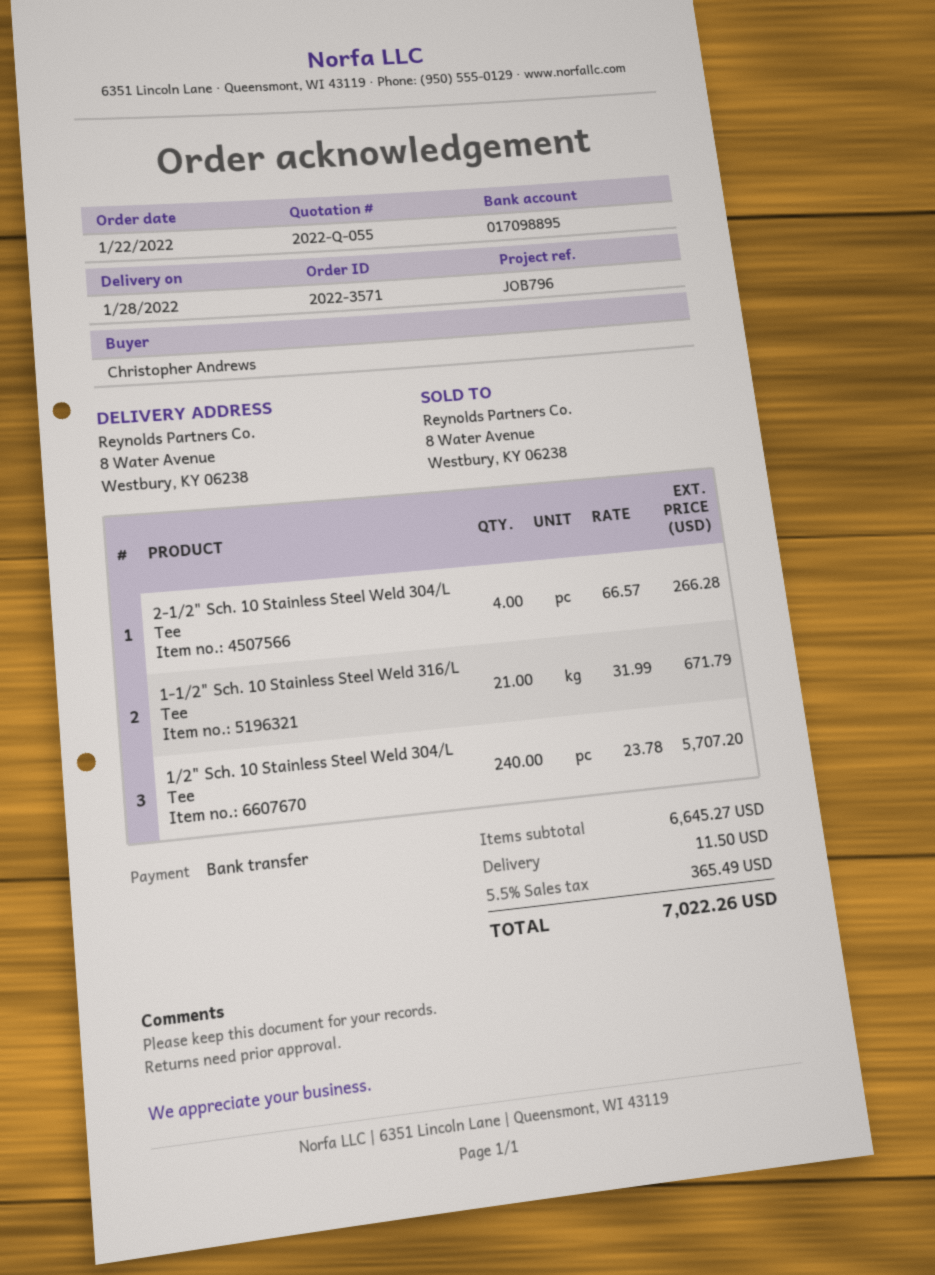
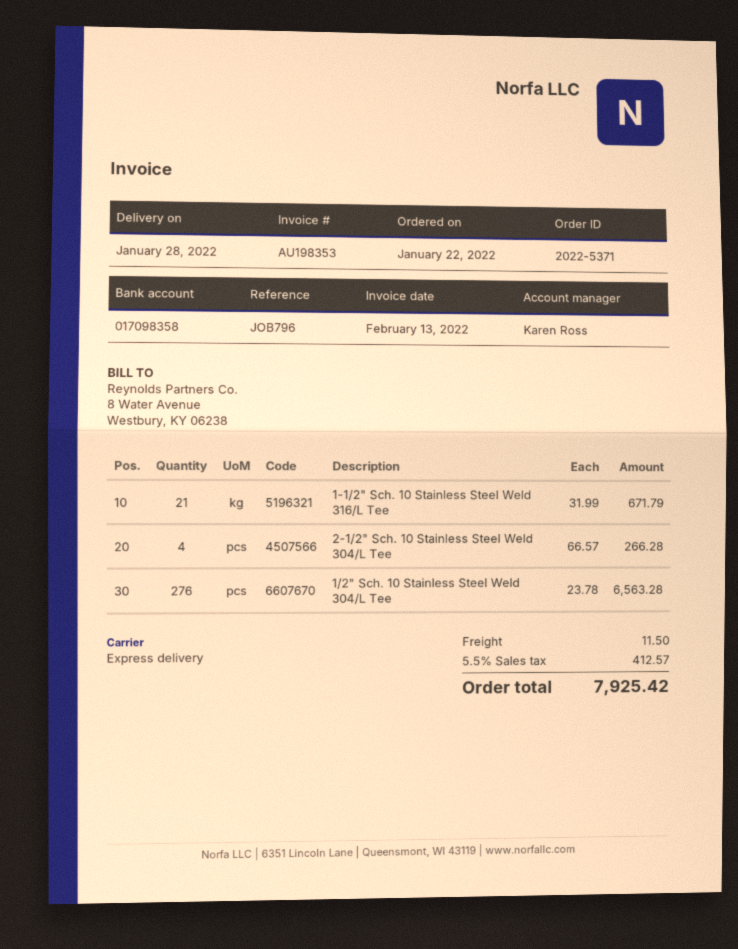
order number: 2022-3571 -> 2022-5371
bank account: 017098895 -> 017098358
1/2" Sch. 10 Stainless Steel Weld 304/L Tee: 240 x 23.78 = 5707.20 -> 276 x 23.78 = 6563.28
tax: 5.5% = 365.49 -> 5.5% = 412.57
total: 7022.26 -> 7925.42

